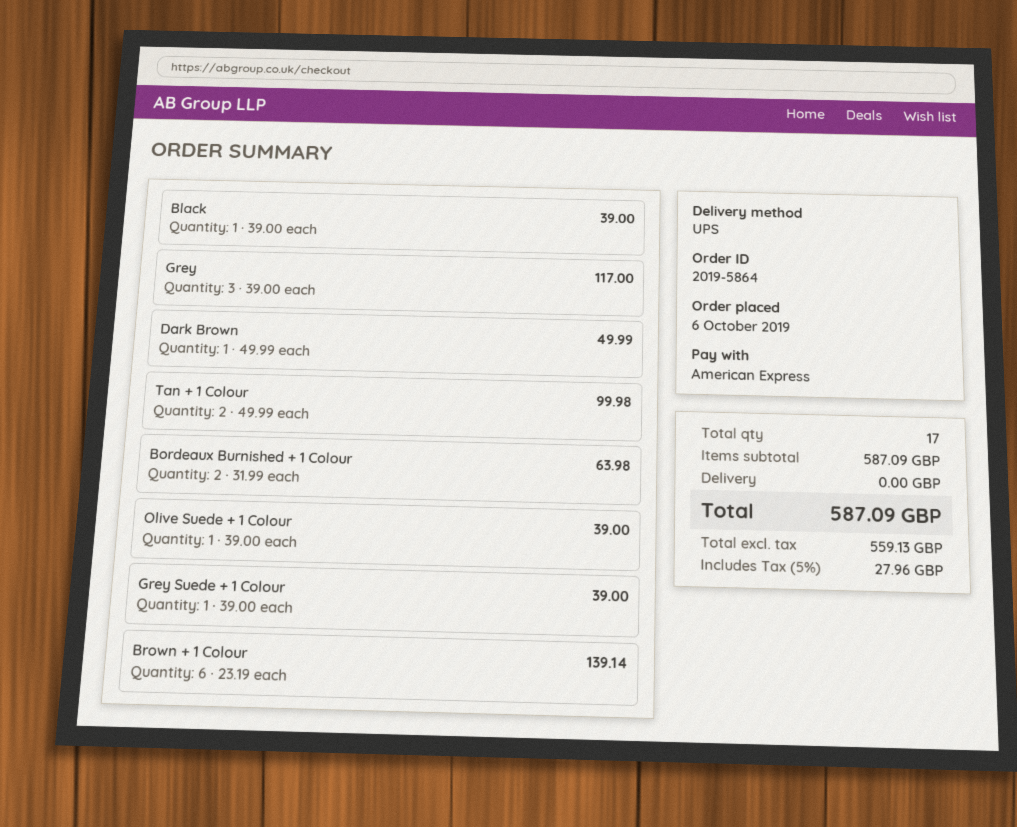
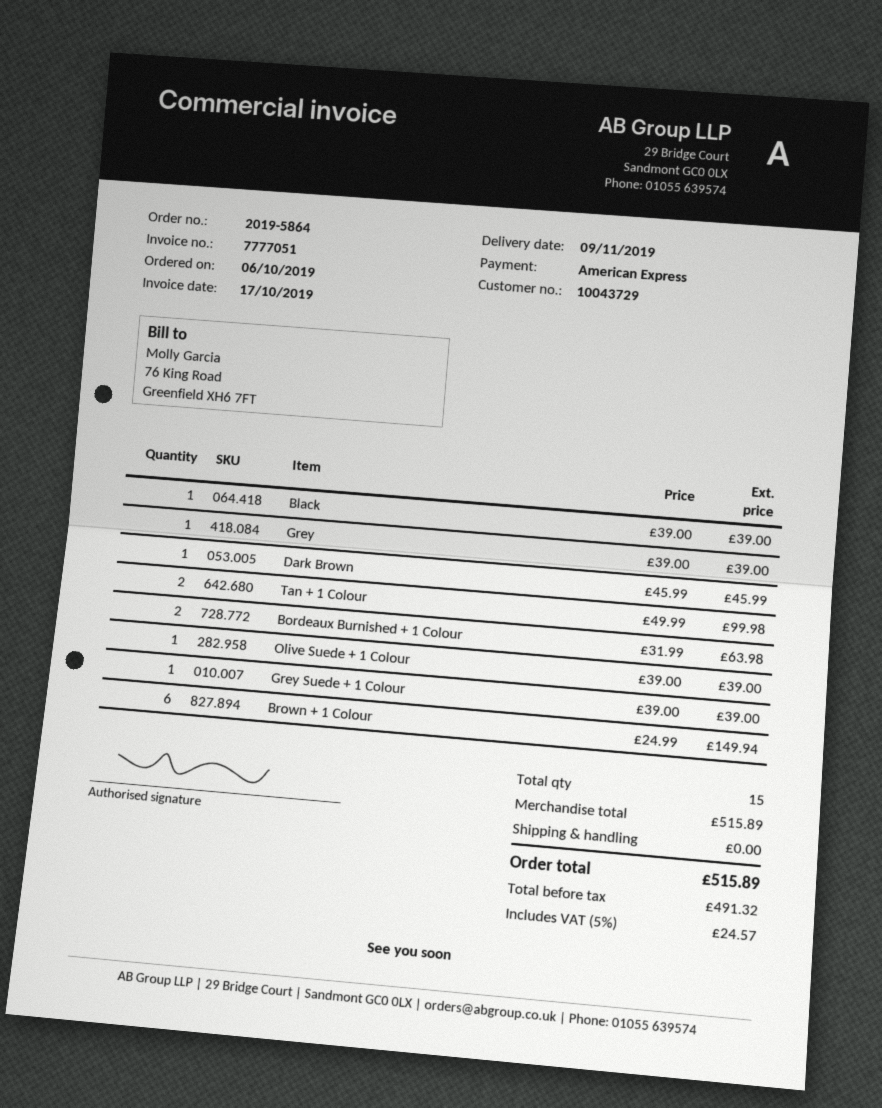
Grey: 3 x 39.00 = 117.00 -> 1 x 39.00 = 39.00
Dark Brown: 1 x 49.99 = 49.99 -> 1 x 45.99 = 45.99
Brown + 1 Colour: 6 x 23.19 = 139.14 -> 6 x 24.99 = 149.94
total quantity: 17 -> 15
subtotal: 587.09 -> 515.89
net: 559.13 -> 491.32
tax: 5% = 27.96 -> 5% = 24.57
total: 587.09 -> 515.89

